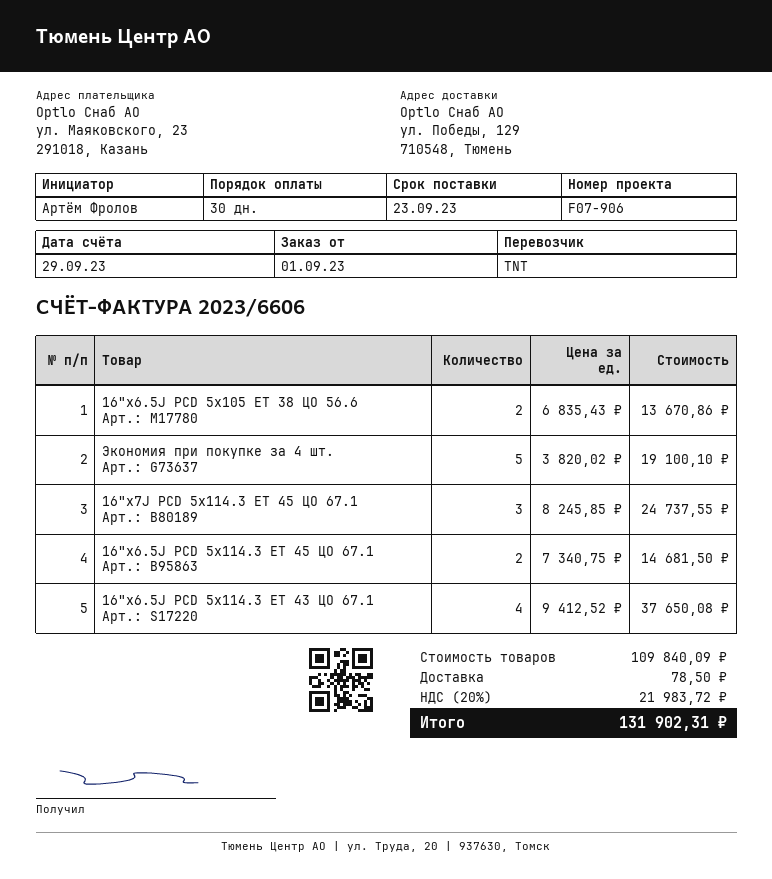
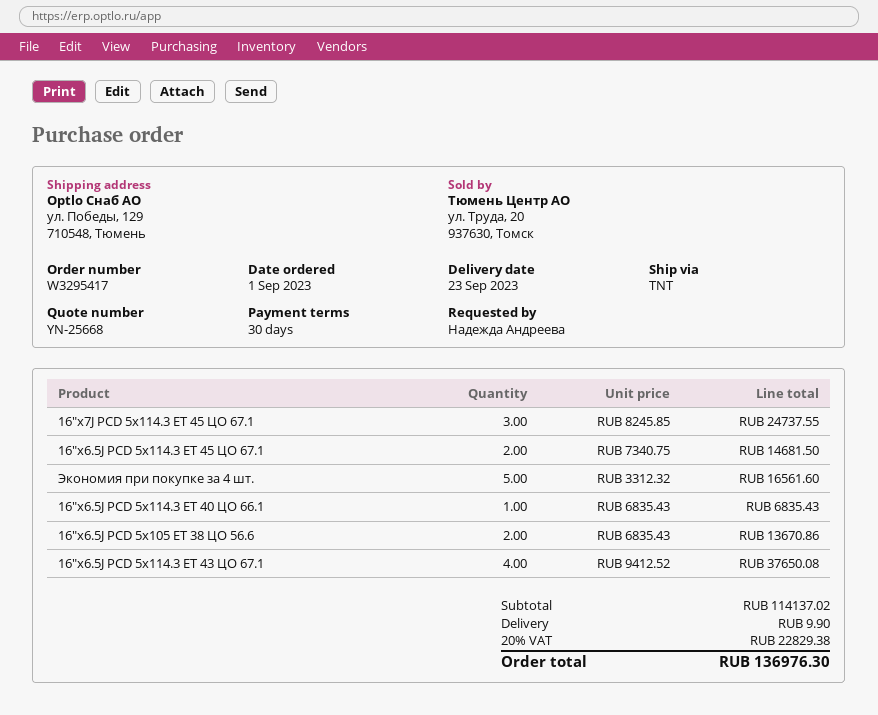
ordered by: Артём Фролов -> Надежда Андреева
Экономия при покупке за 4 шт.: 5 x 3820.02 = 19100.10 -> 5 x 3312.32 = 16561.60
16"x6.5J PCD 5x114.3 ЕТ 40 ЦО 66.1: none -> 1 x 6835.43 = 6835.43
subtotal: 109840.09 -> 114137.02
shipping: 78.50 -> 9.90
tax: 20% = 21983.72 -> 20% = 22829.38
total: 131902.31 -> 136976.30

